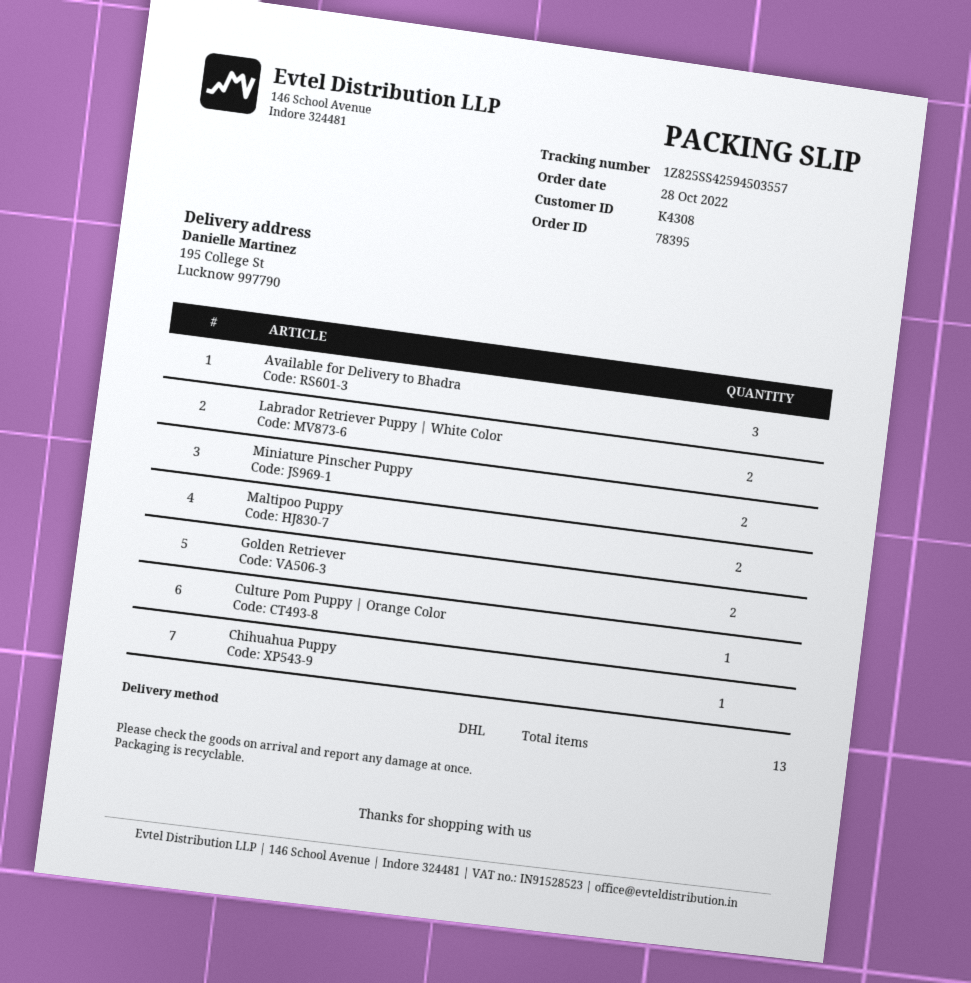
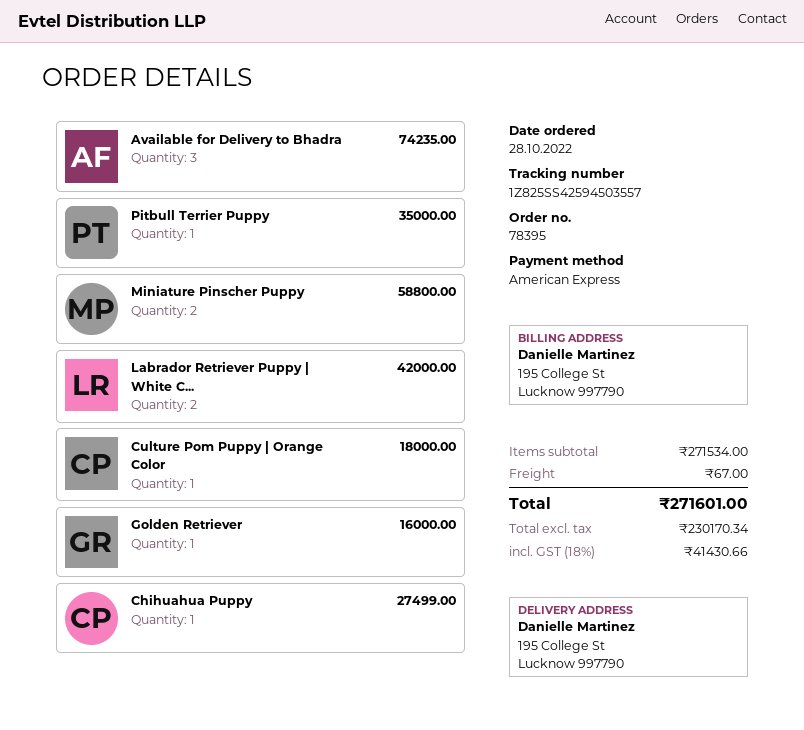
Maltipoo Puppy: 2 -> none
Golden Retriever: 2 -> 1
Pitbull Terrier Puppy: none -> 1

